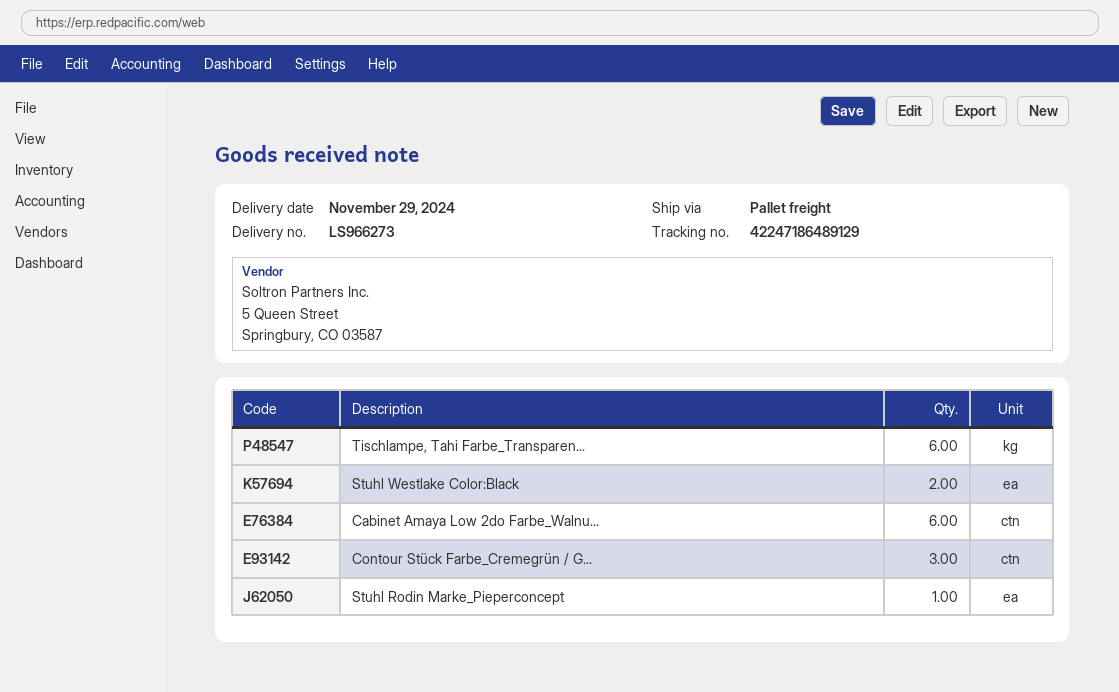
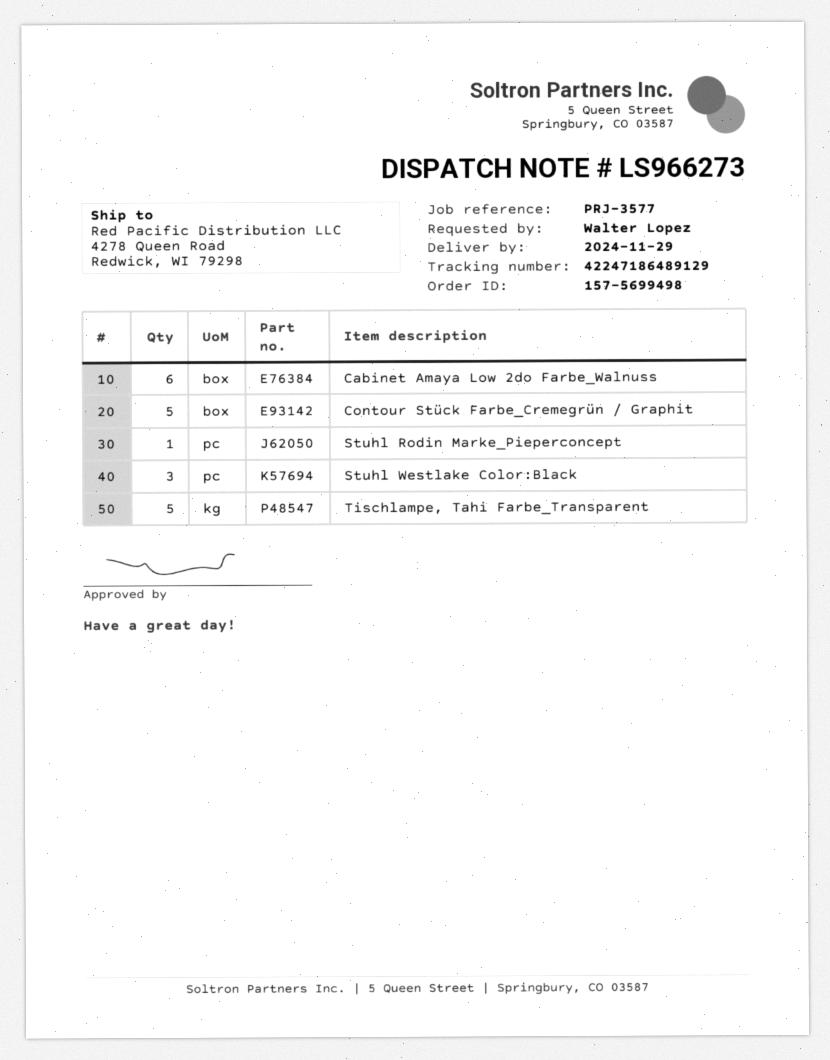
Tischlampe, Tahi Farbe_Transparen...: 6 -> 5
Stuhl Westlake Color:Black: 2 -> 3
Contour Stück Farbe_Cremegrün / G...: 3 -> 5

